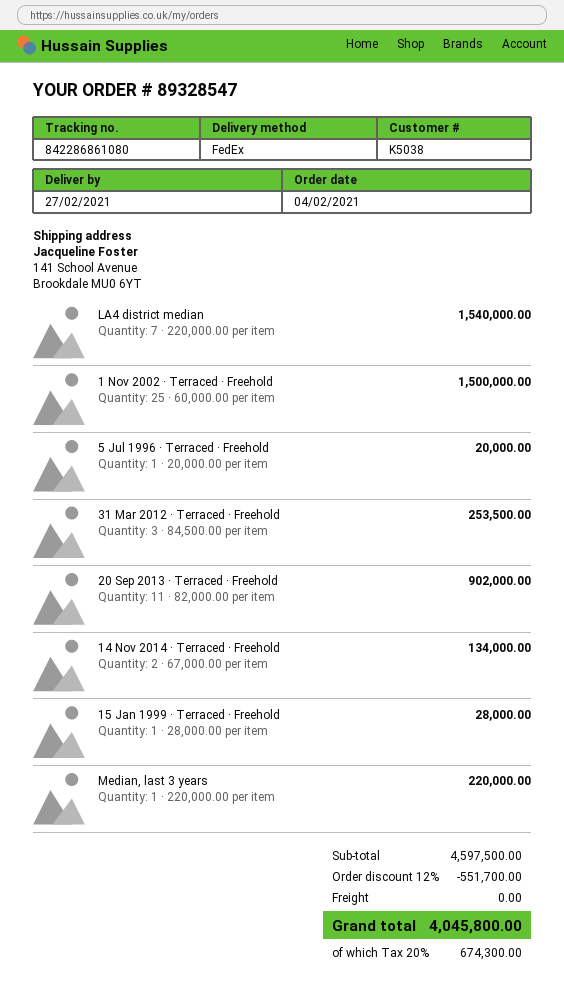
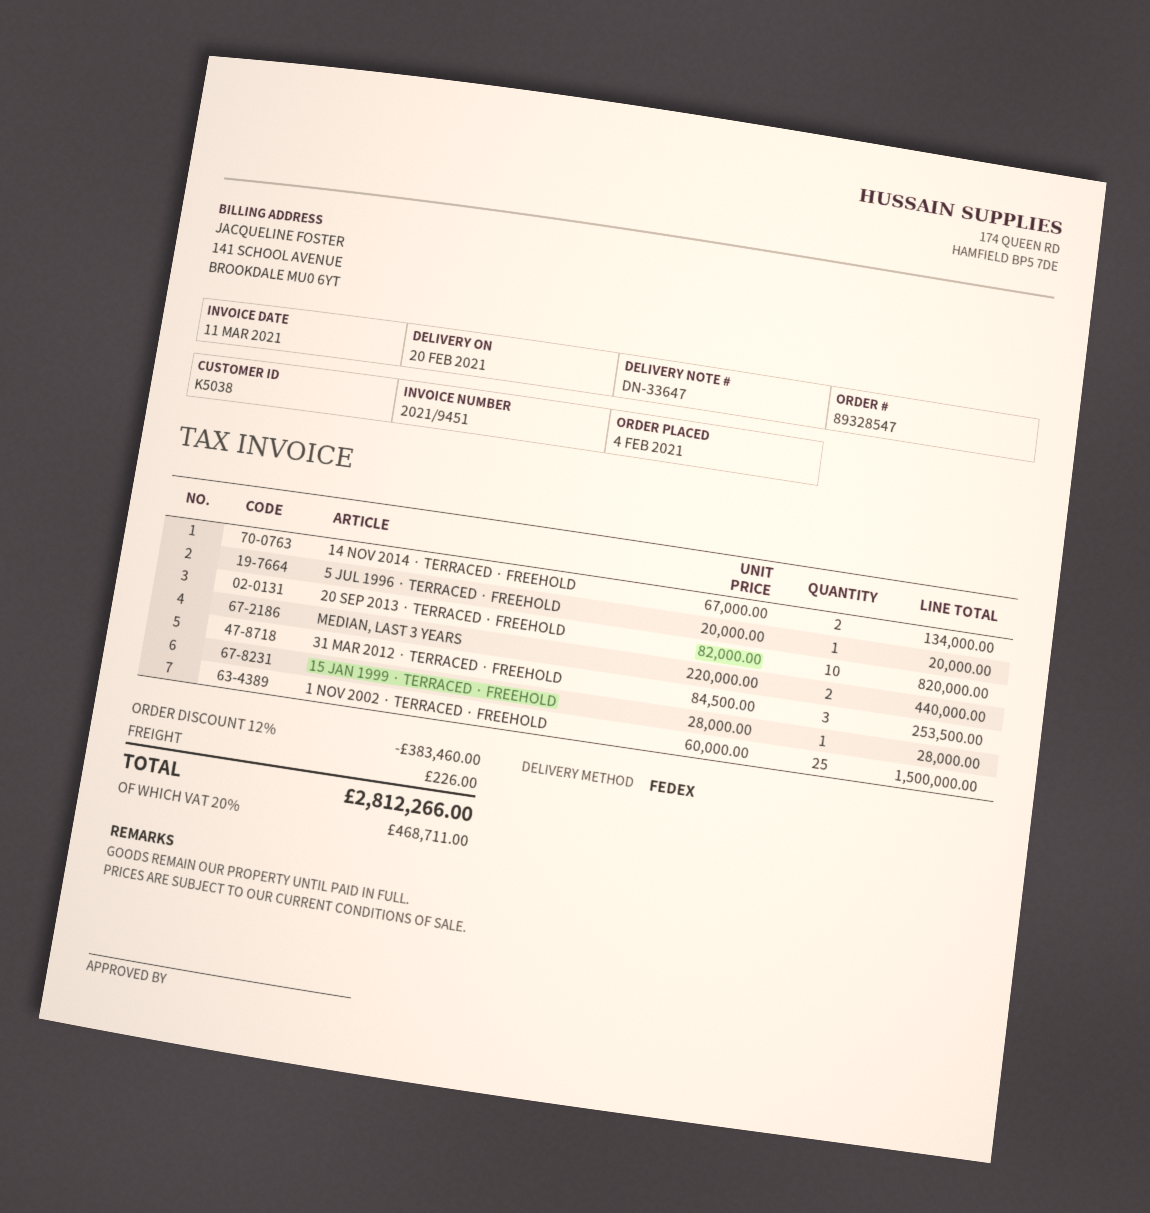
delivery date: 2021-02-27 -> 2021-02-20
LA4 district median: 7 x 220000.00 = 1540000.00 -> none
20 Sep 2013 · Terraced · Freehold: 11 x 82000.00 = 902000.00 -> 10 x 82000.00 = 820000.00
Median, last 3 years: 1 x 220000.00 = 220000.00 -> 2 x 220000.00 = 440000.00
discount: 12% = 551700.00 -> 12% = 383460.00
shipping: 0.00 -> 226.00
tax: 20% = 674300.00 -> 20% = 468711.00
total: 4045800.00 -> 2812266.00

